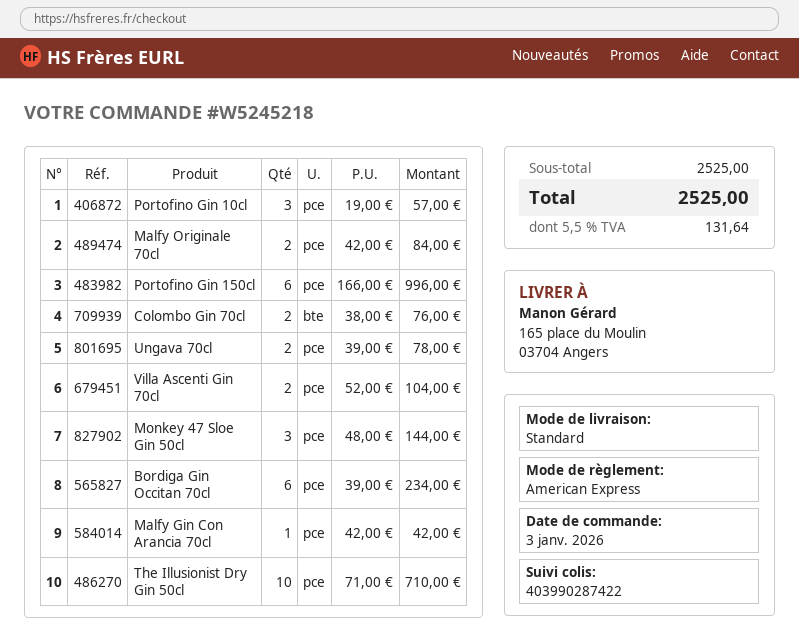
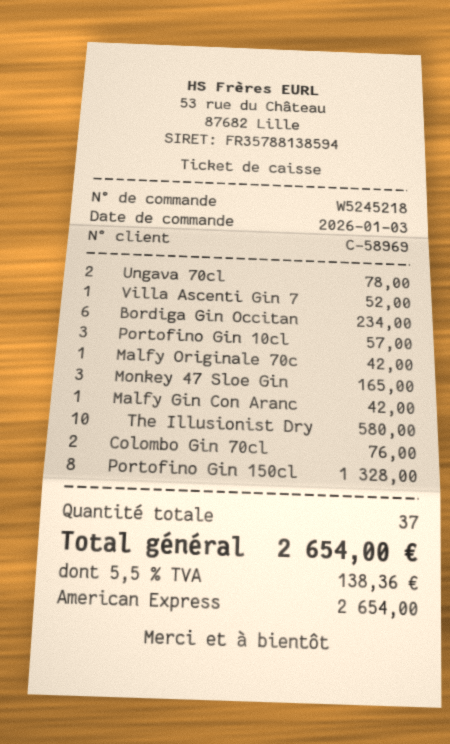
Malfy Originale 70cl: 2 for 84.00 -> 1 for 42.00
Portofino Gin 150cl: 6 for 996.00 -> 8 for 1328.00
Villa Ascenti Gin 70cl: 2 for 104.00 -> 1 for 52.00
Monkey 47 Sloe Gin 50cl: 3 for 144.00 -> 3 for 165.00
The Illusionist Dry Gin 50cl: 10 for 710.00 -> 10 for 580.00
tax: 5.5% = 131.64 -> 5.5% = 138.36
total: 2525.00 -> 2654.00

